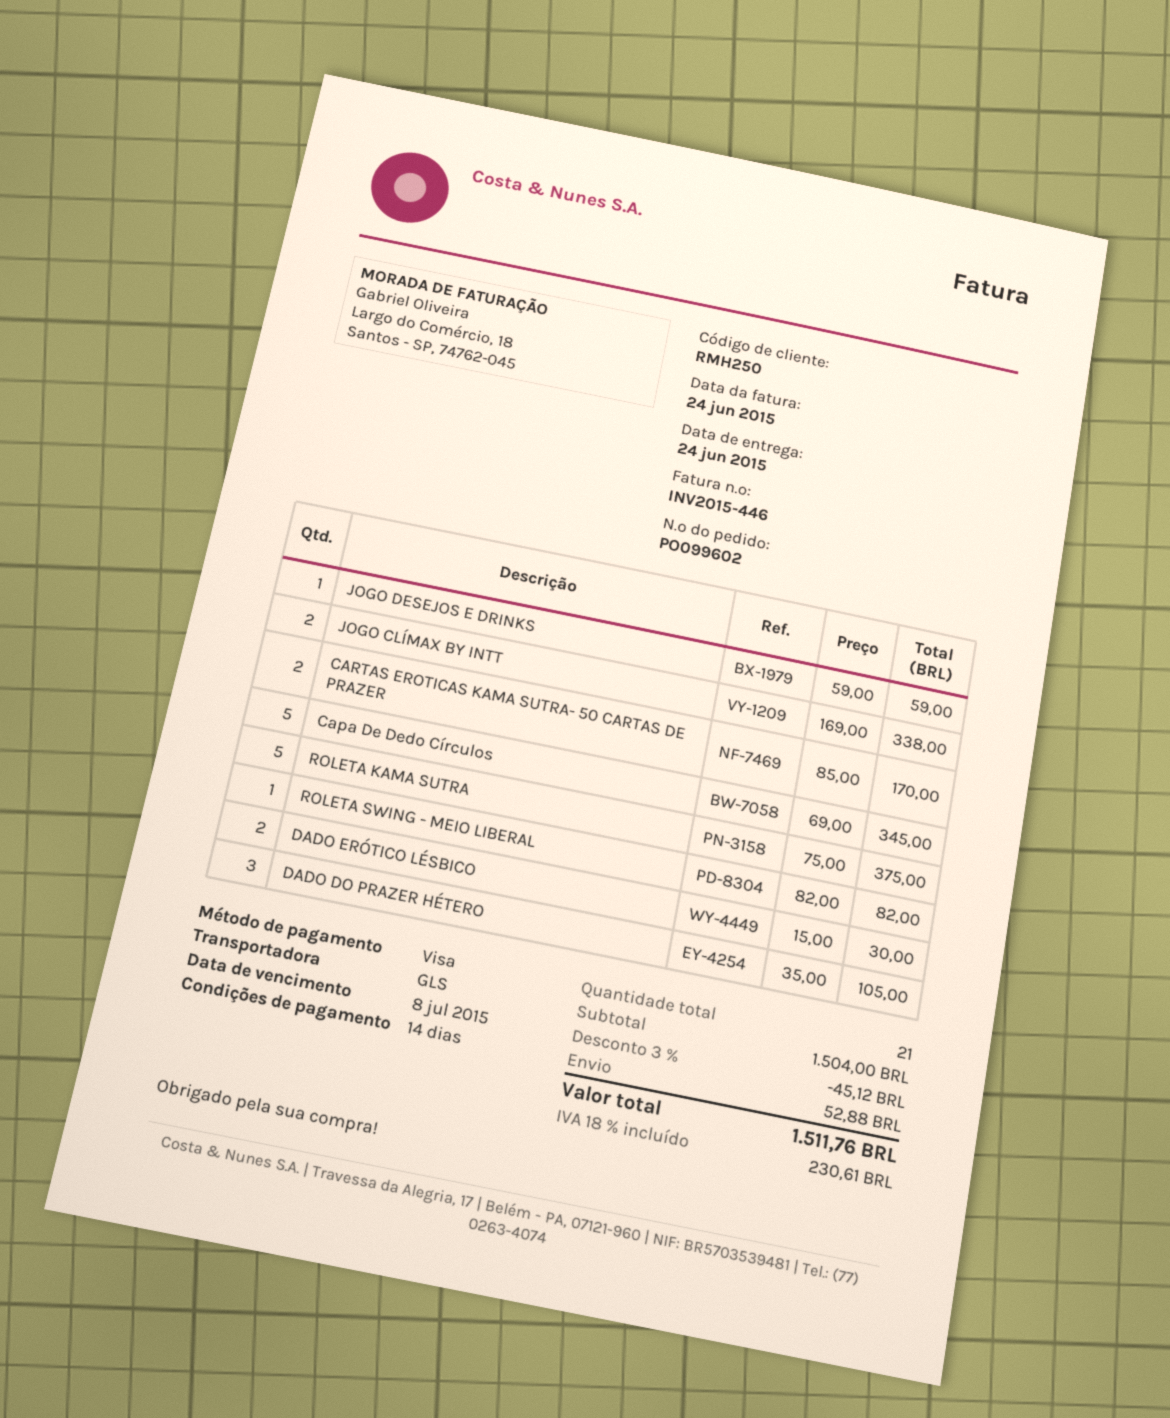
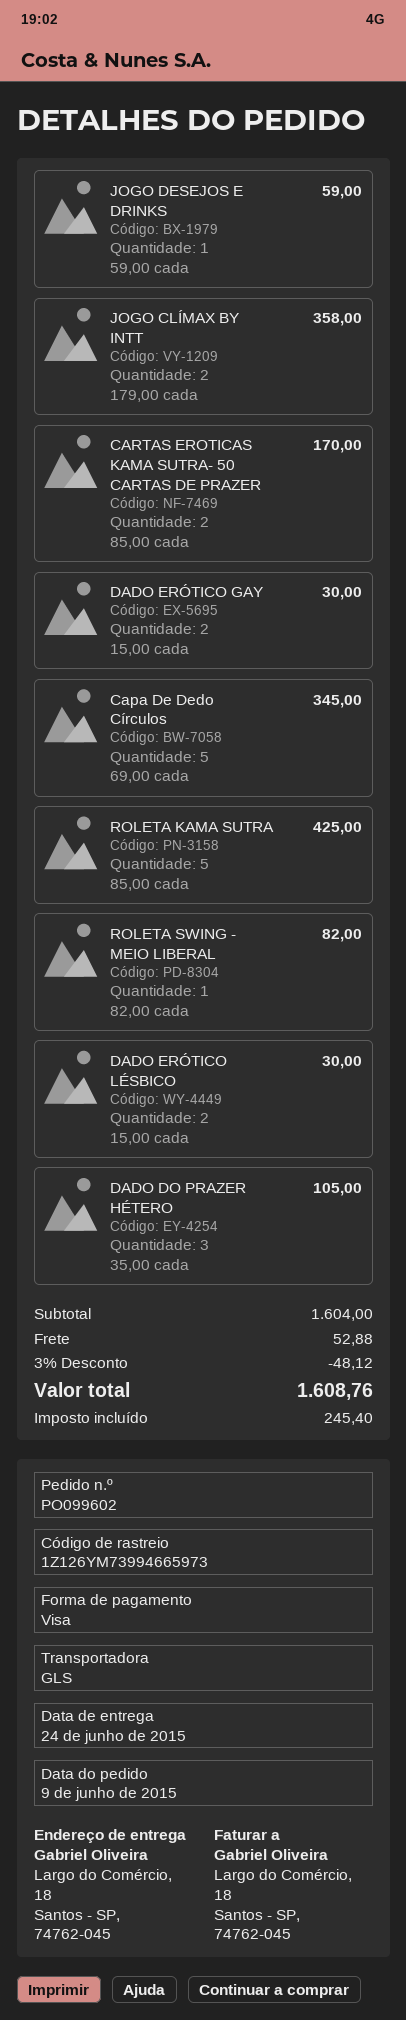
JOGO CLÍMAX BY INTT: 2 x 169.00 = 338.00 -> 2 x 179.00 = 358.00
ROLETA KAMA SUTRA: 5 x 75.00 = 375.00 -> 5 x 85.00 = 425.00
DADO ERÓTICO GAY: none -> 2 x 15.00 = 30.00
subtotal: 1504.00 -> 1604.00
discount: 3% = 45.12 -> 3% = 48.12
tax: 230.61 -> 245.40
total: 1511.76 -> 1608.76

